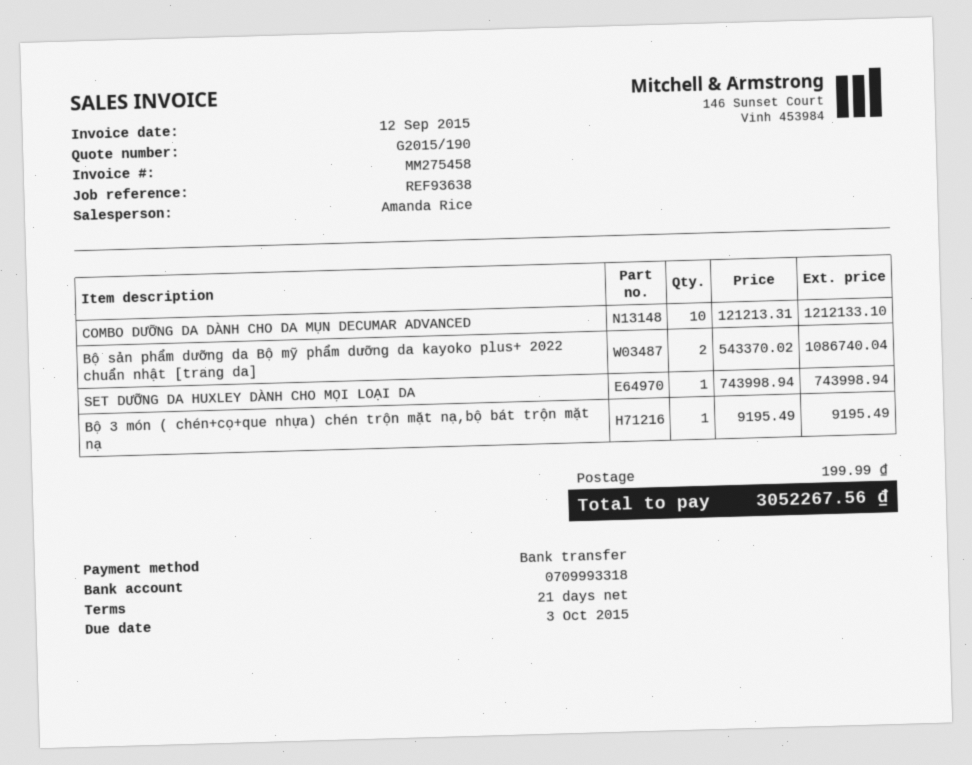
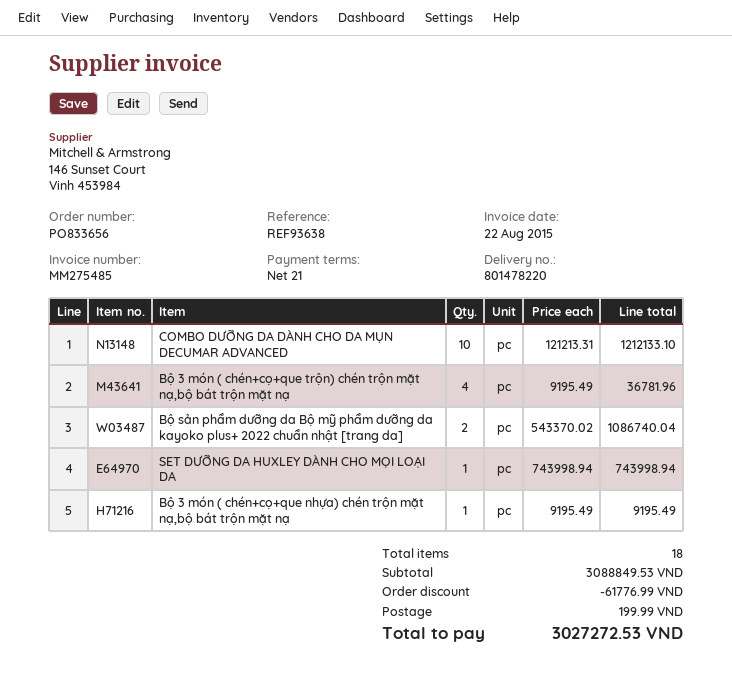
invoice number: MM275458 -> MM275485
invoice date: 2015-09-12 -> 2015-08-22
Bộ 3 món ( chén+cọ+que trộn) chén trộn mặt nạ,bộ bát trộn mặt nạ: none -> 4 x 9195.49 = 36781.96
discount: none -> 61776.99
total: 3052267.56 -> 3027272.53

